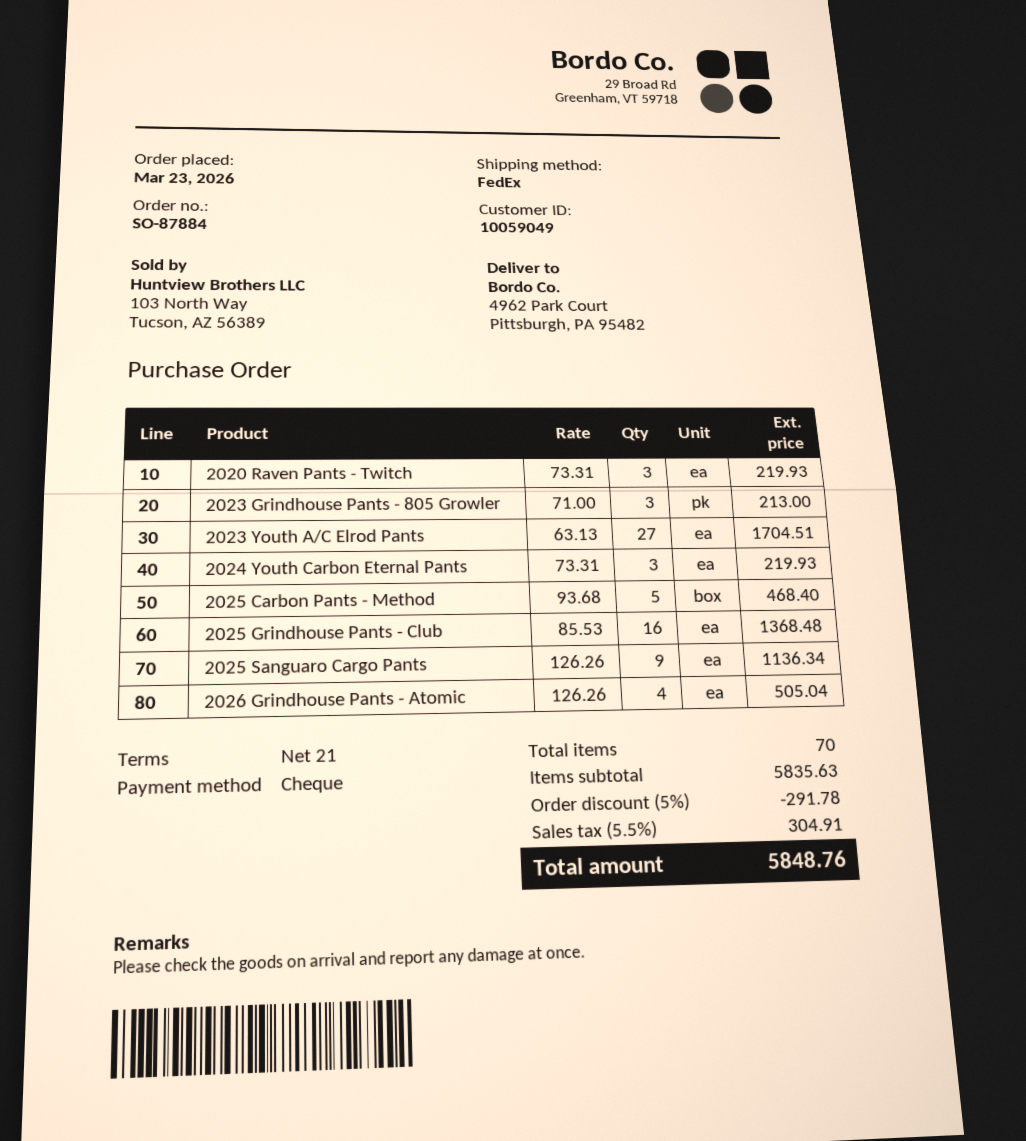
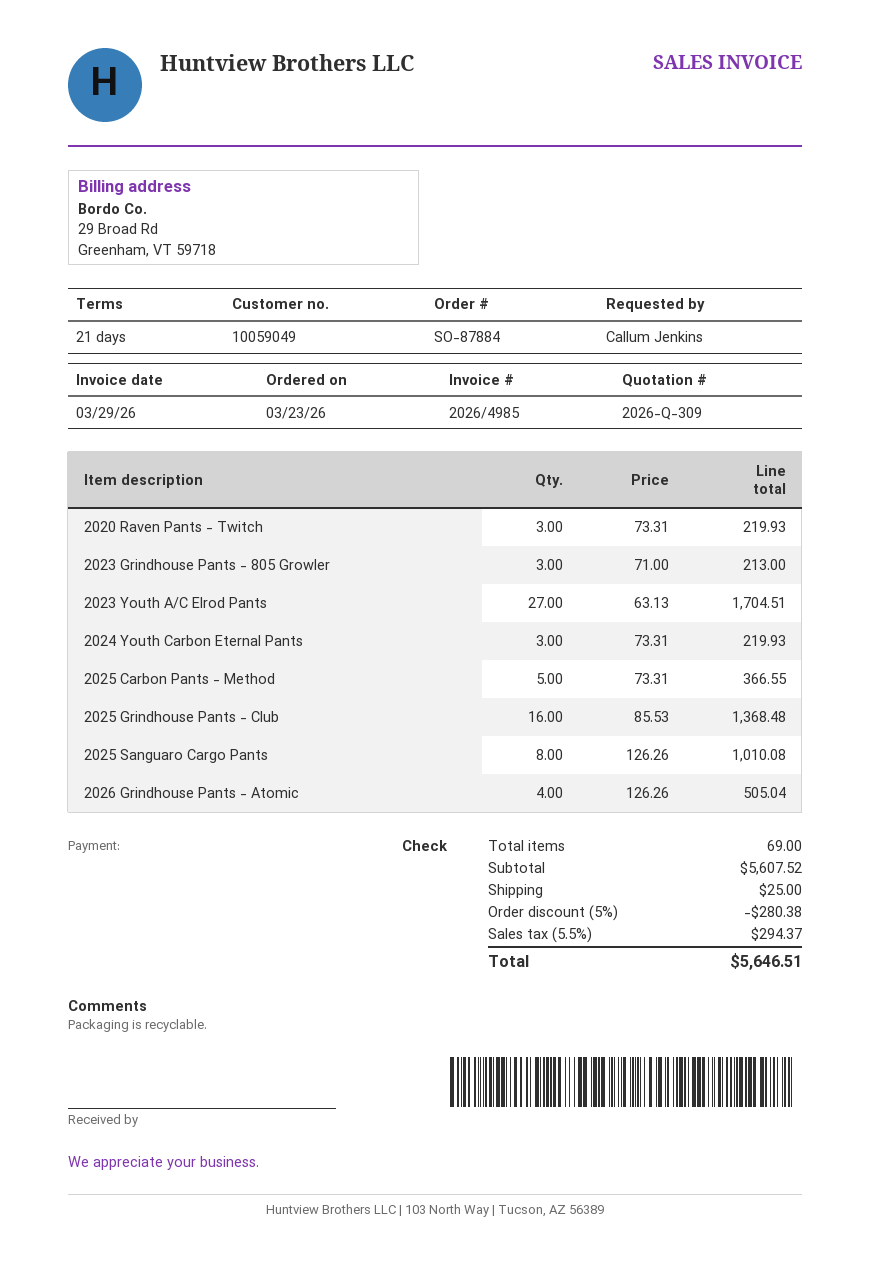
2025 Carbon Pants - Method: 5 x 93.68 = 468.40 -> 5 x 73.31 = 366.55
2025 Sanguaro Cargo Pants: 9 x 126.26 = 1136.34 -> 8 x 126.26 = 1010.08
total quantity: 70 -> 69
subtotal: 5835.63 -> 5607.52
discount: 5% = 291.78 -> 5% = 280.38
shipping: none -> 25.00
tax: 5.5% = 304.91 -> 5.5% = 294.37
total: 5848.76 -> 5646.51

